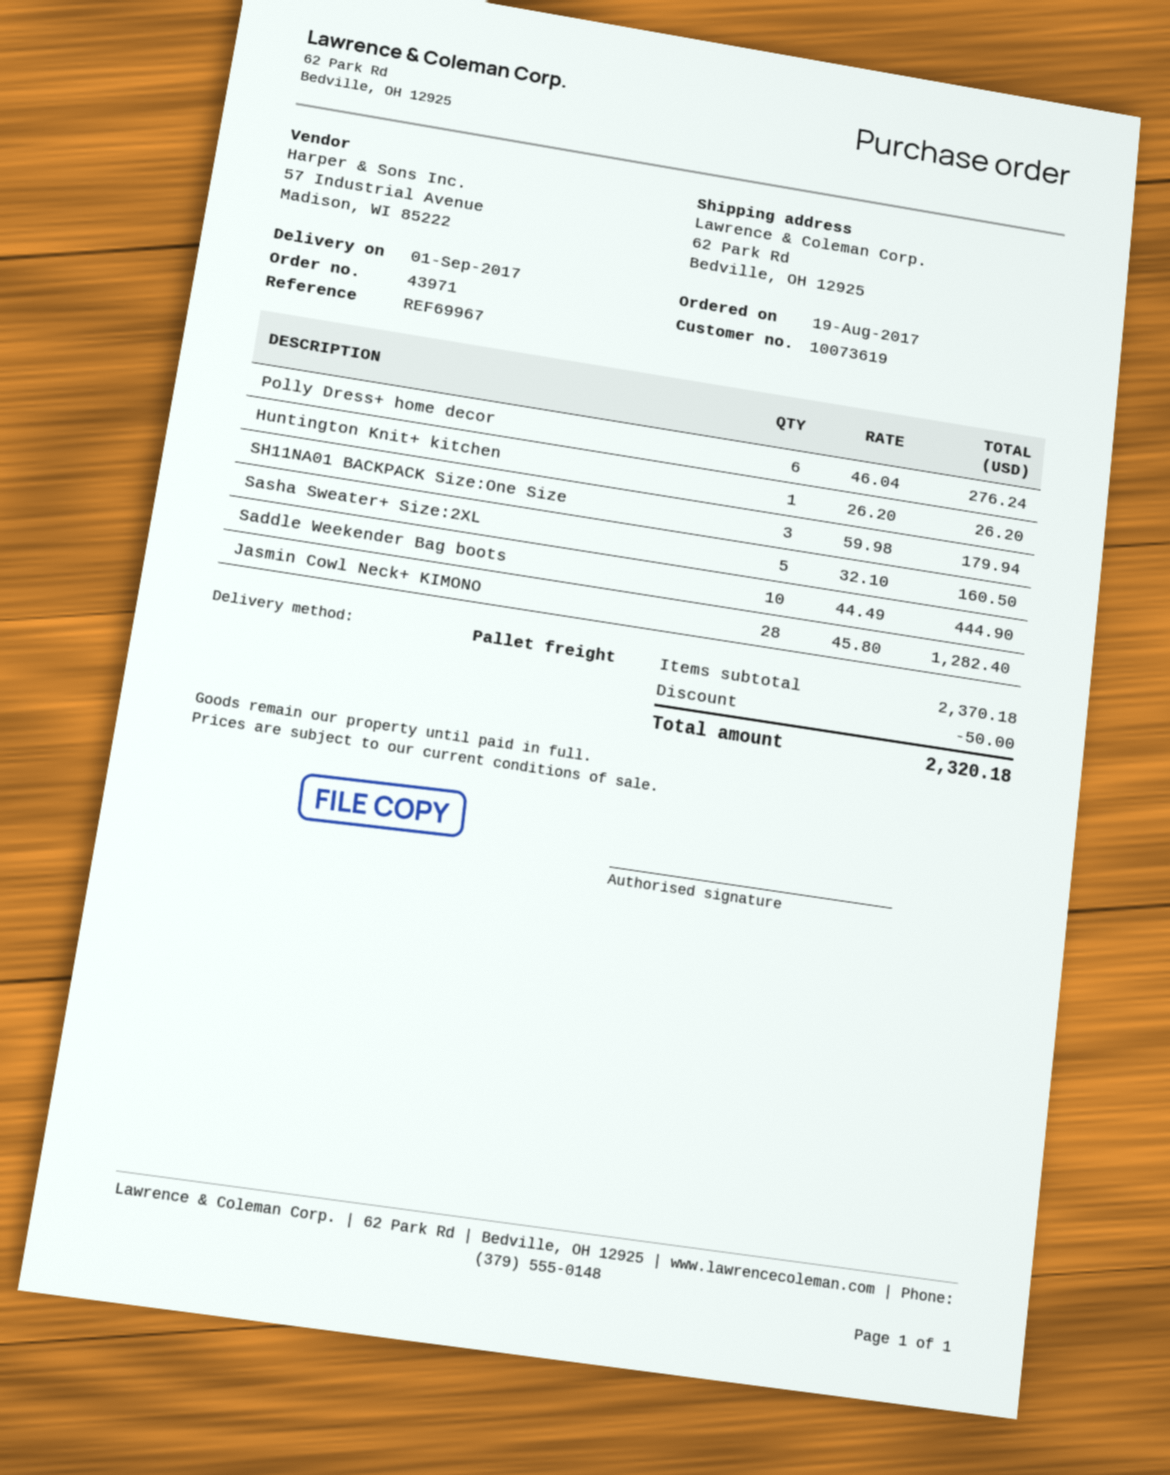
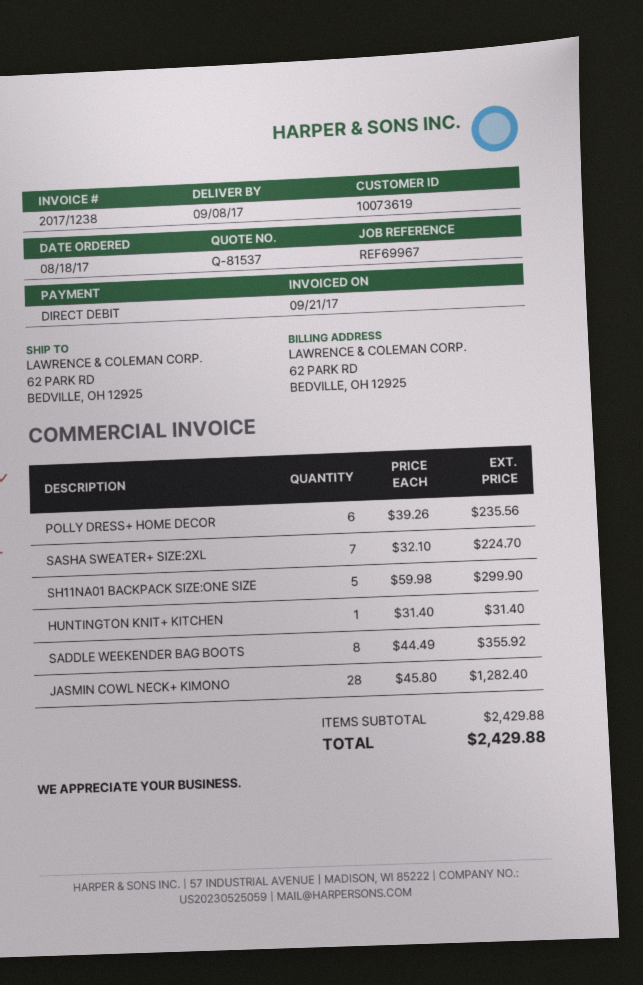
order date: 2017-08-19 -> 2017-08-18
delivery date: 2017-09-01 -> 2017-09-08
Polly Dress+ home decor: 6 x 46.04 = 276.24 -> 6 x 39.26 = 235.56
Huntington Knit+ kitchen: 1 x 26.20 = 26.20 -> 1 x 31.40 = 31.40
SH11NA01 BACKPACK Size:One Size: 3 x 59.98 = 179.94 -> 5 x 59.98 = 299.90
Sasha Sweater+ Size:2XL: 5 x 32.10 = 160.50 -> 7 x 32.10 = 224.70
Saddle Weekender Bag boots: 10 x 44.49 = 444.90 -> 8 x 44.49 = 355.92
subtotal: 2370.18 -> 2429.88
discount: 50.00 -> none
total: 2320.18 -> 2429.88

